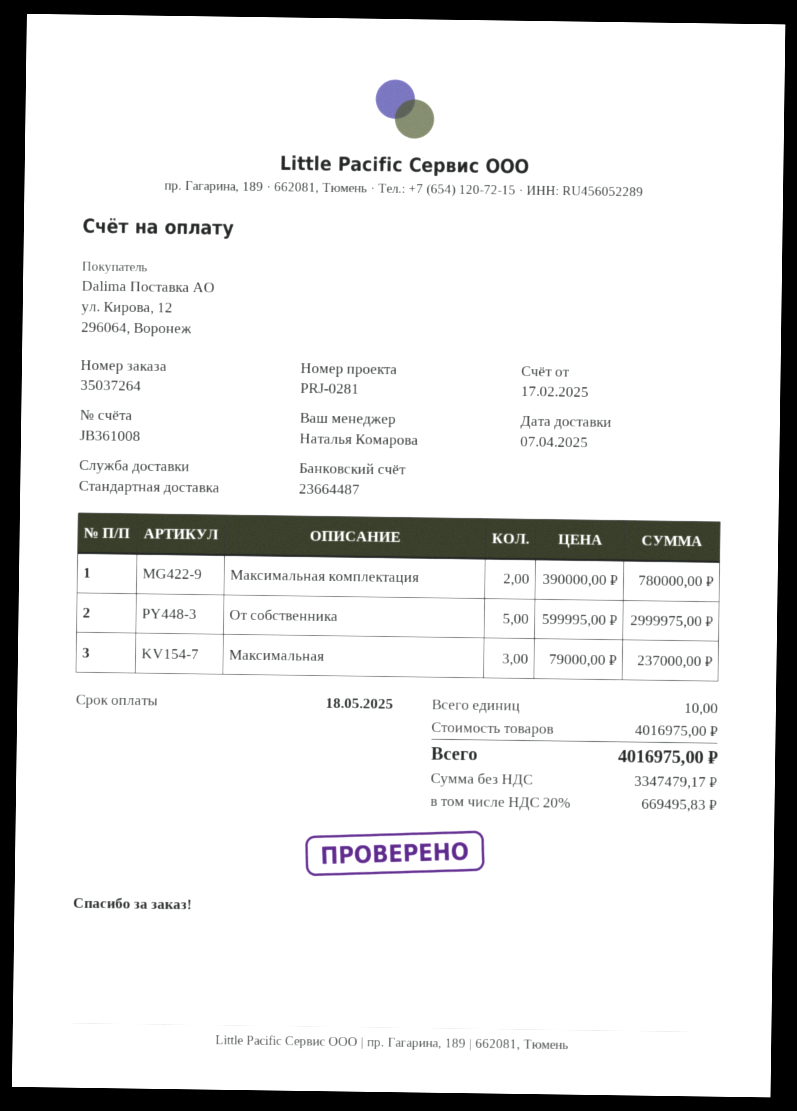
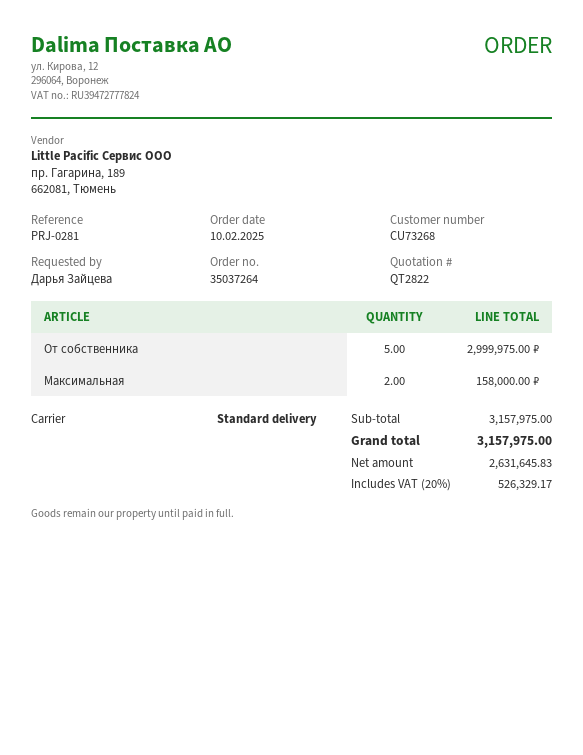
Максимальная комплектация: 2 for 780000.00 -> none
Максимальная: 3 for 237000.00 -> 2 for 158000.00
subtotal: 4016975.00 -> 3157975.00
net: 3347479.17 -> 2631645.83
tax: 20% = 669495.83 -> 20% = 526329.17
total: 4016975.00 -> 3157975.00

